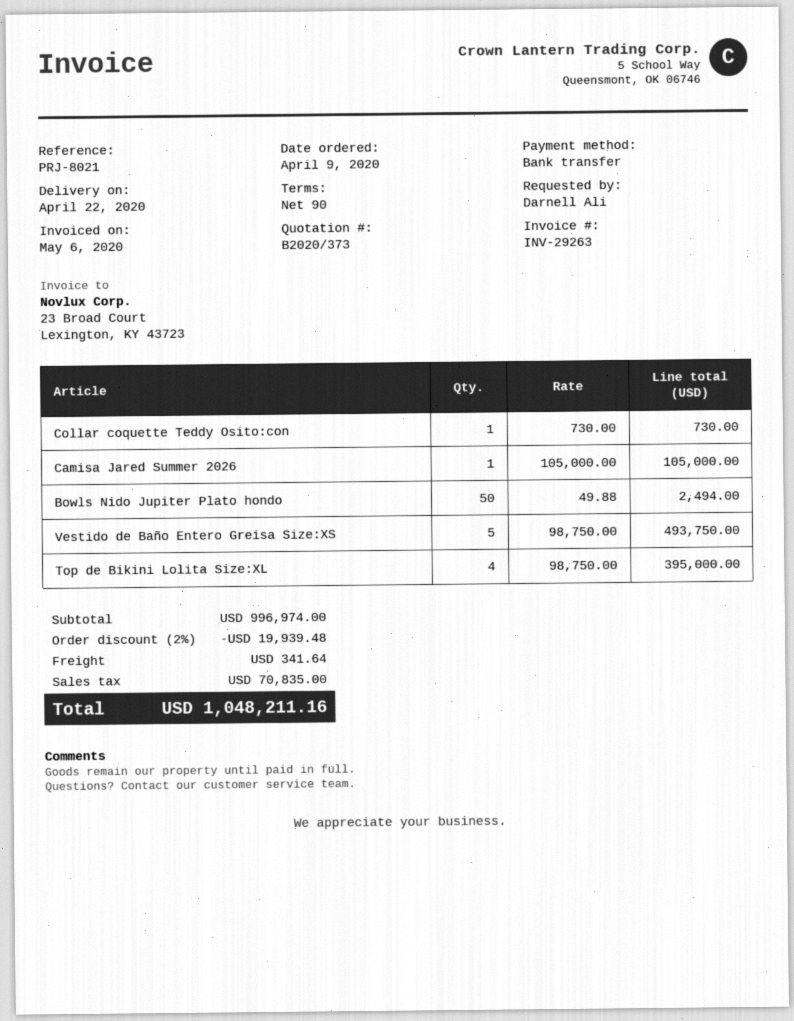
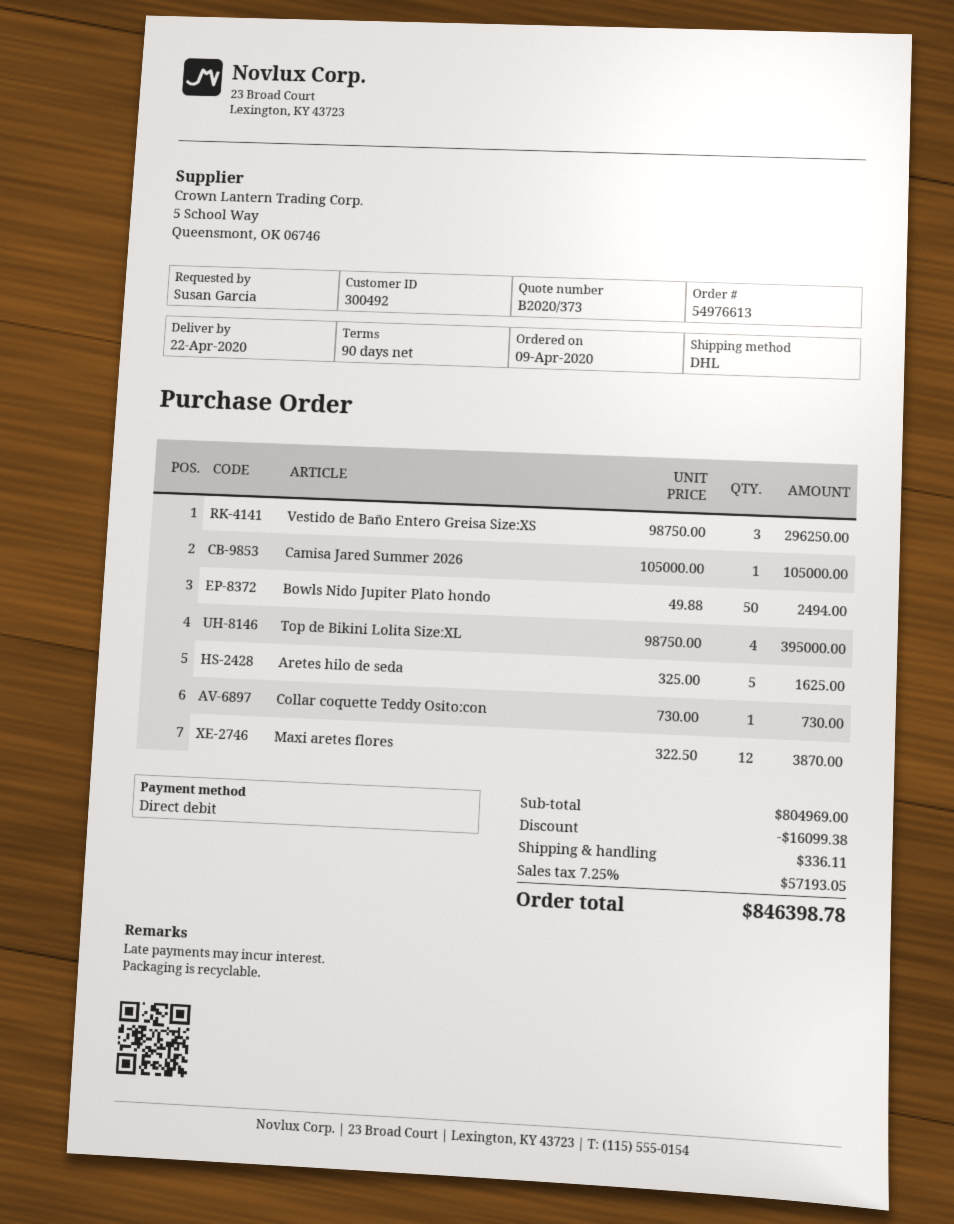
ordered by: Darnell Ali -> Susan Garcia
payment method: bank transfer -> direct debit
Vestido de Baño Entero Greisa Size:XS: 5 x 98750.00 = 493750.00 -> 3 x 98750.00 = 296250.00
Aretes hilo de seda: none -> 5 x 325.00 = 1625.00
Maxi aretes flores: none -> 12 x 322.50 = 3870.00
subtotal: 996974.00 -> 804969.00
discount: 19939.48 -> 16099.38
shipping: 341.64 -> 336.11
tax: 70835.00 -> 57193.05
total: 1048211.16 -> 846398.78

